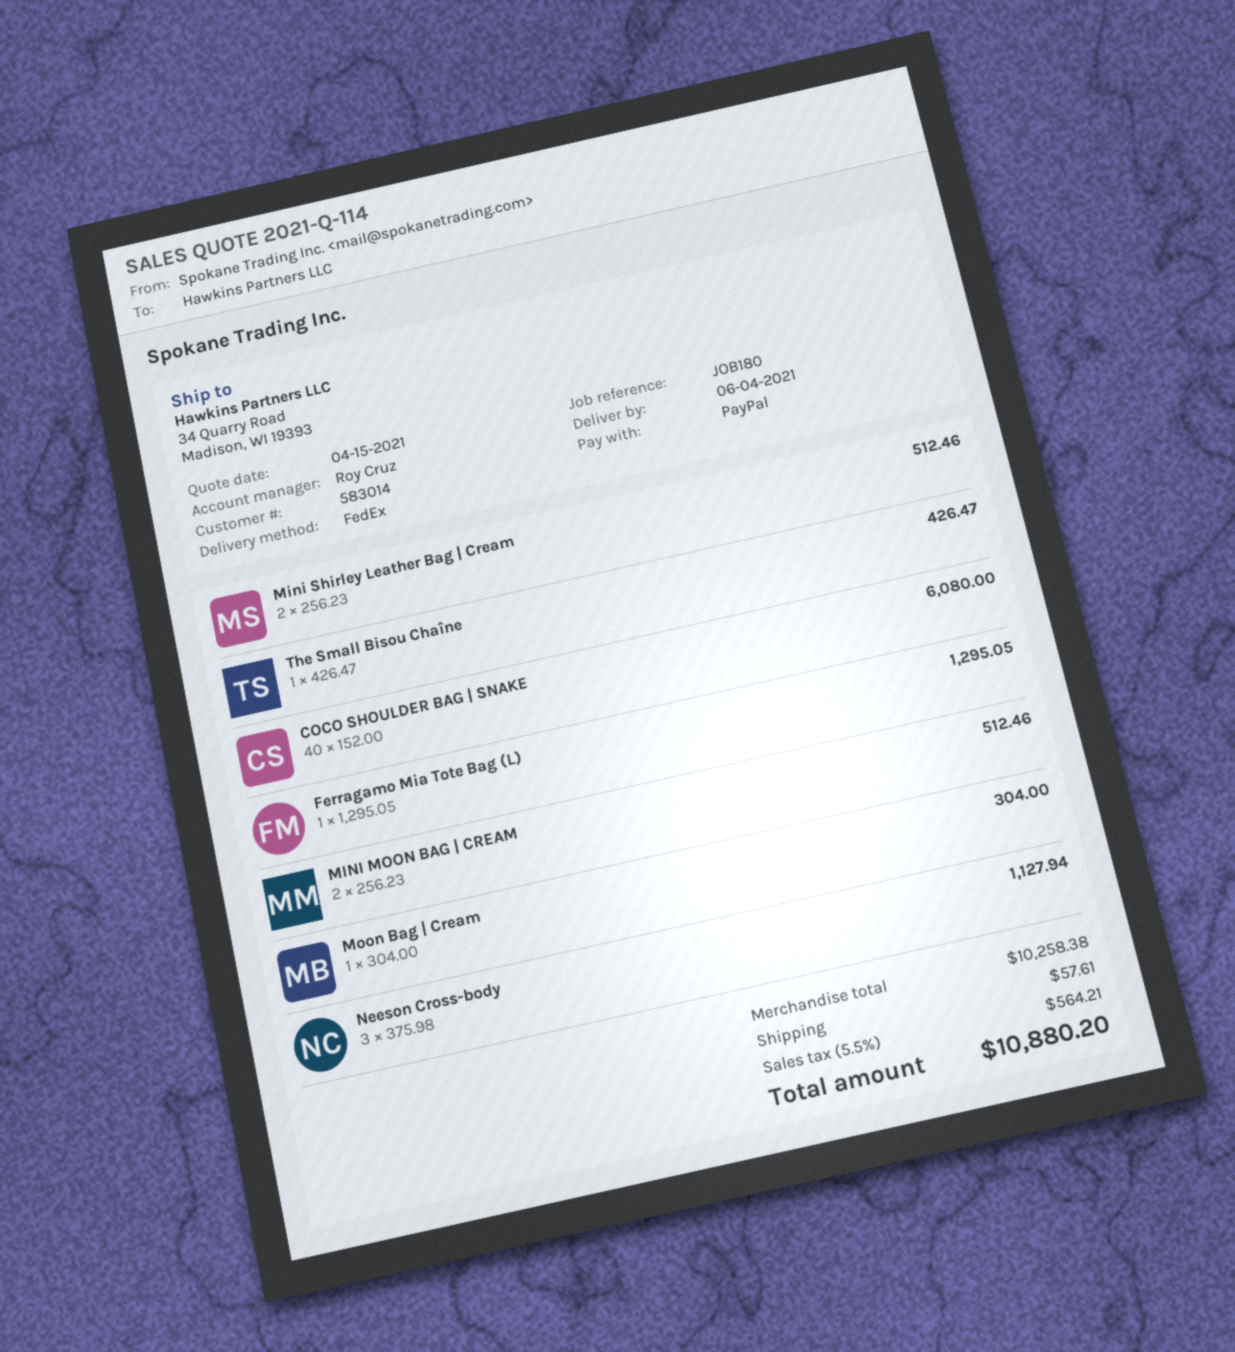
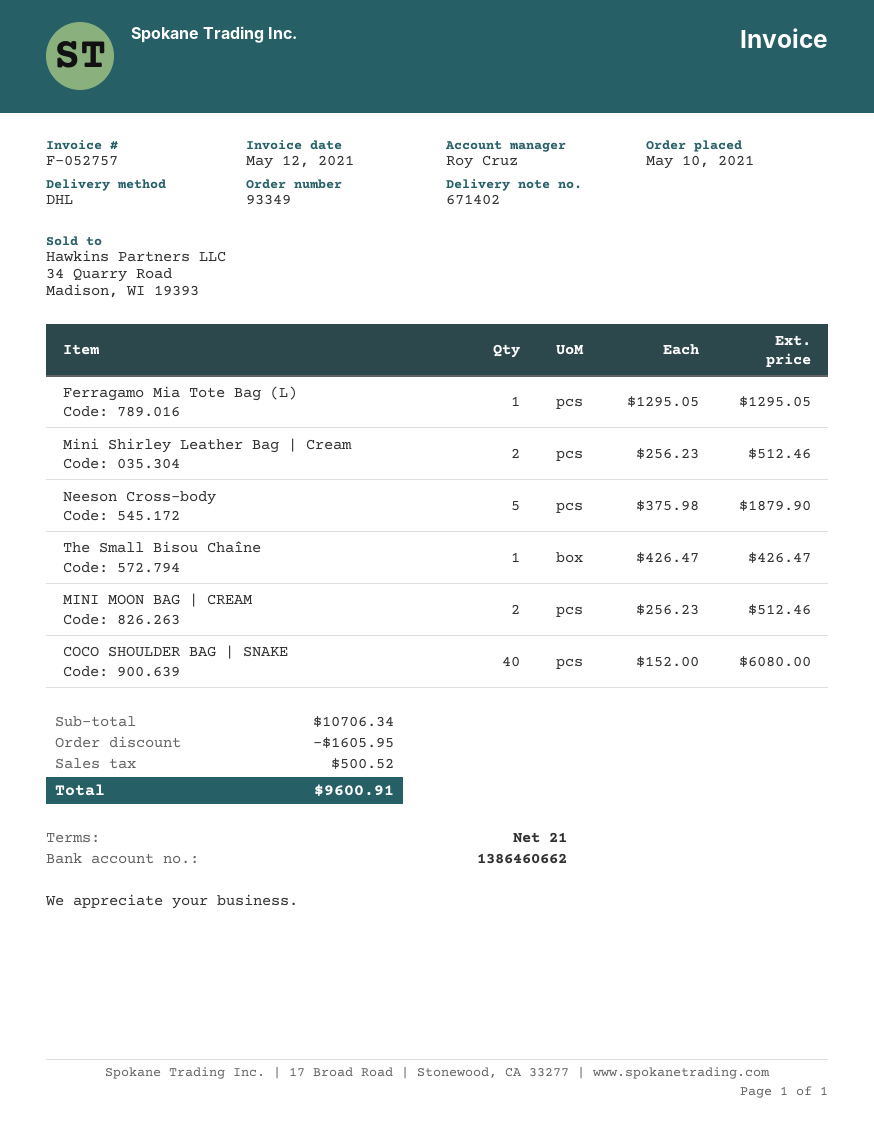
shipping method: FedEx -> DHL
Moon Bag | Cream: 1 x 304.00 = 304.00 -> none
Neeson Cross-body: 3 x 375.98 = 1127.94 -> 5 x 375.98 = 1879.90
subtotal: 10258.38 -> 10706.34
discount: none -> 1605.95
shipping: 57.61 -> none
tax: 564.21 -> 500.52
total: 10880.20 -> 9600.91

